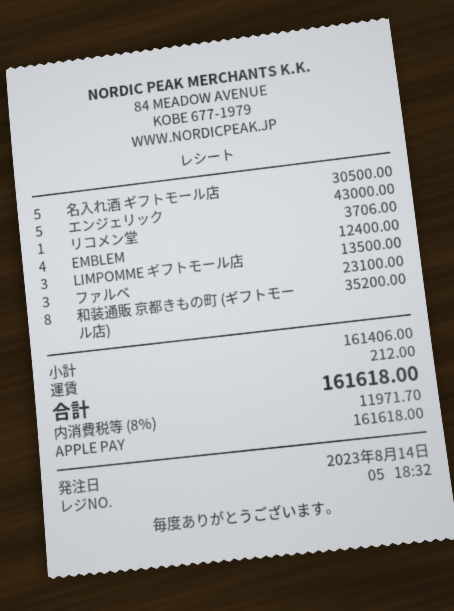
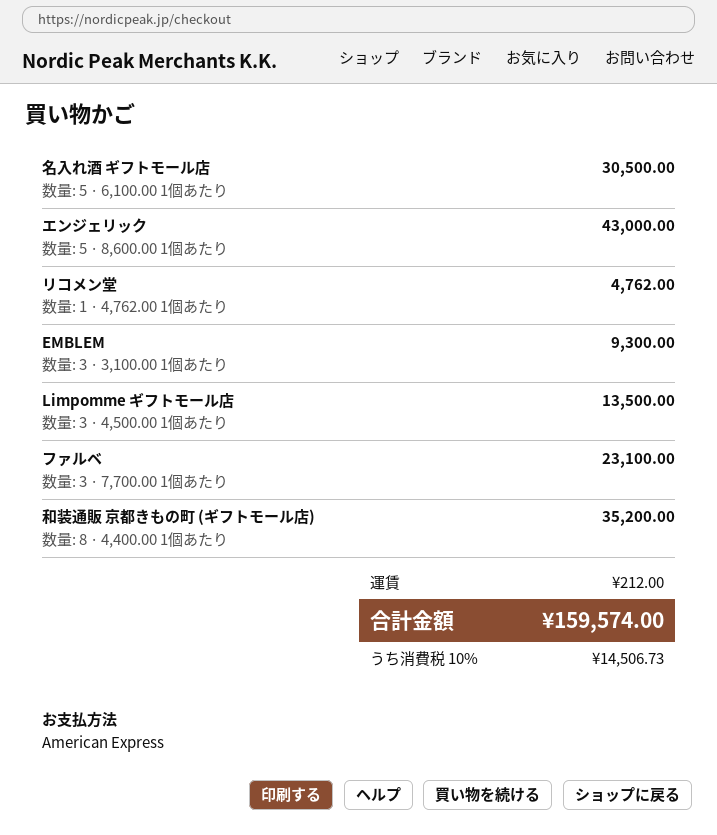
payment method: Apple Pay -> American Express
リコメン堂: 1 for 3706.00 -> 1 for 4762.00
EMBLEM: 4 for 12400.00 -> 3 for 9300.00
tax: 8% = 11971.70 -> 10% = 14506.73
total: 161618.00 -> 159574.00

